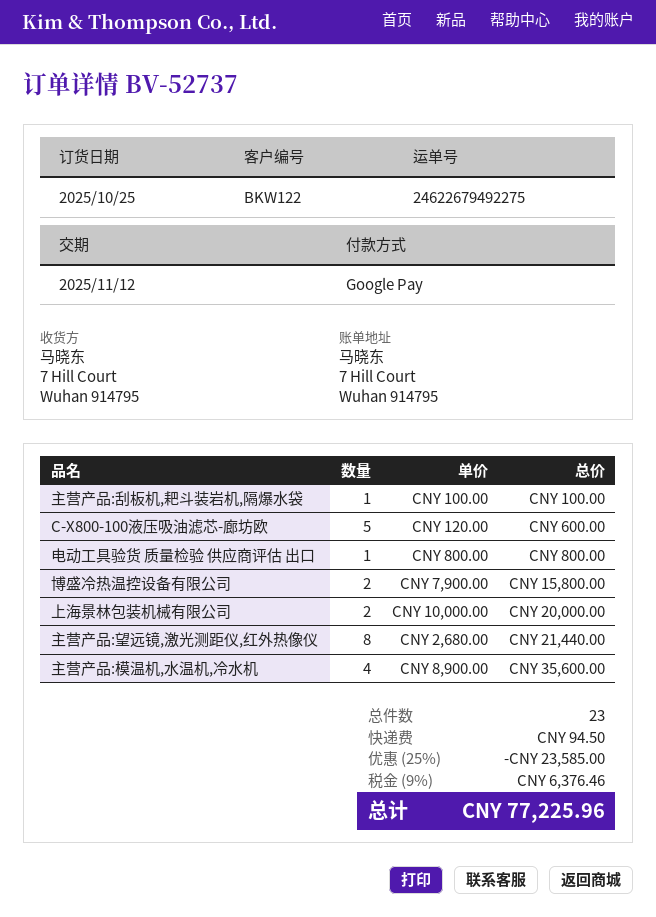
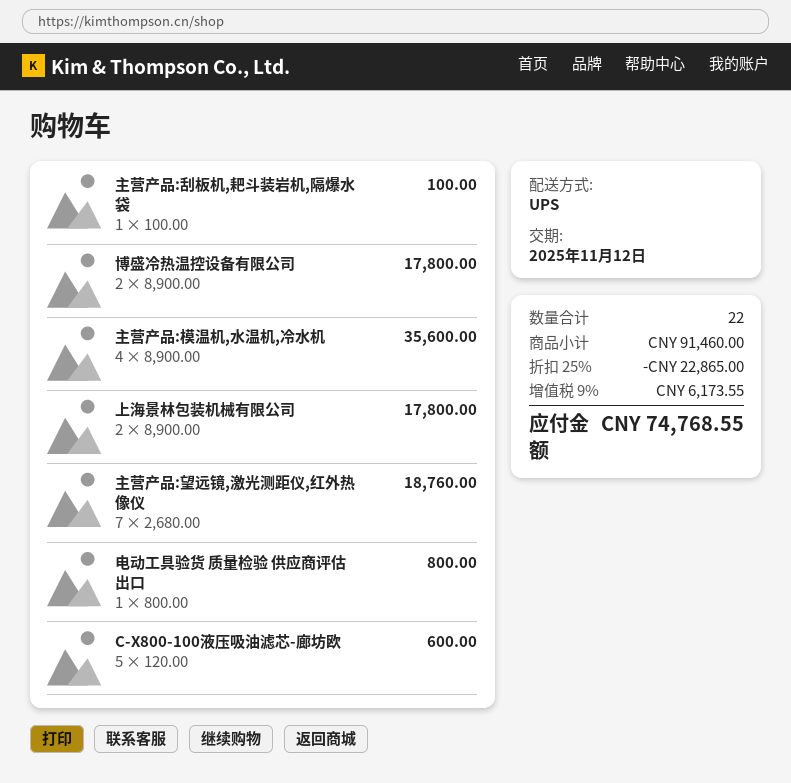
博盛冷热温控设备有限公司: 2 x 7900.00 = 15800.00 -> 2 x 8900.00 = 17800.00
上海景林包装机械有限公司: 2 x 10000.00 = 20000.00 -> 2 x 8900.00 = 17800.00
主营产品:望远镜,激光测距仪,红外热像仪: 8 x 2680.00 = 21440.00 -> 7 x 2680.00 = 18760.00
total quantity: 23 -> 22
discount: 25% = 23585.00 -> 25% = 22865.00
shipping: 94.50 -> none
tax: 9% = 6376.46 -> 9% = 6173.55
total: 77225.96 -> 74768.55

